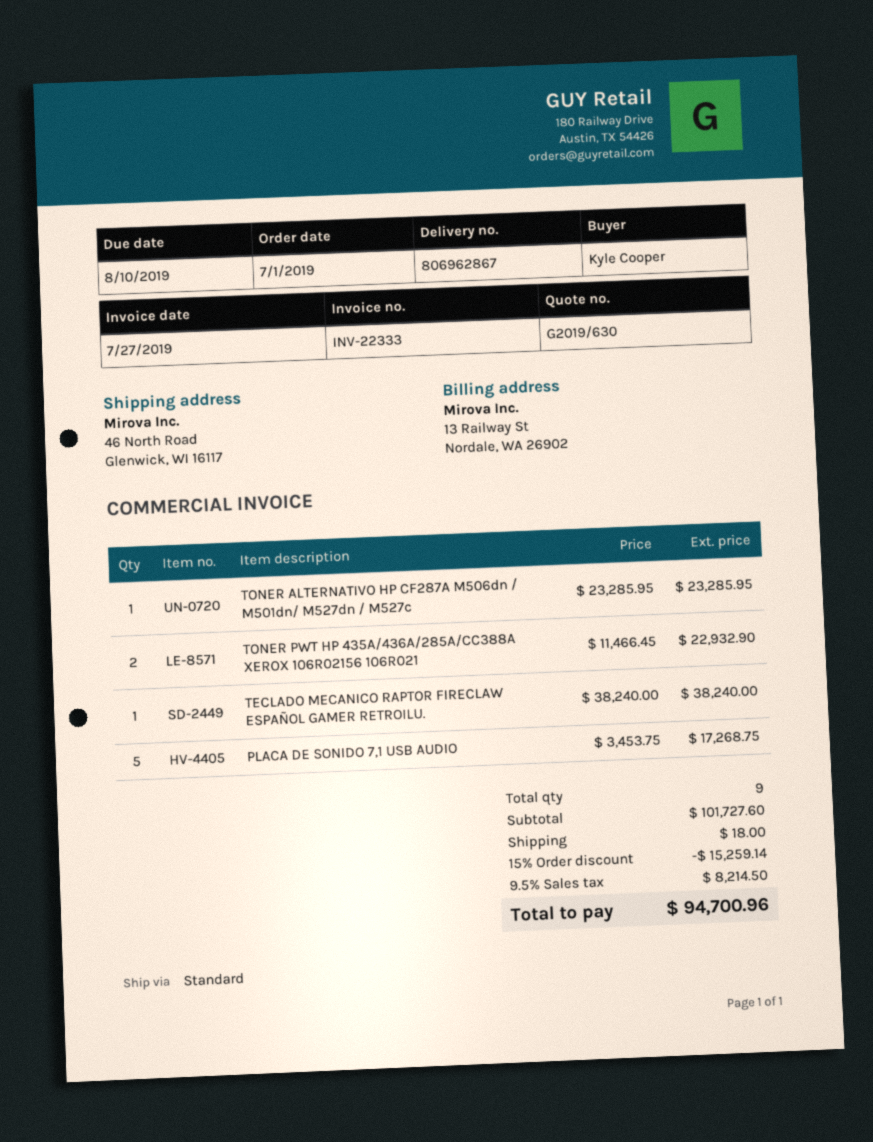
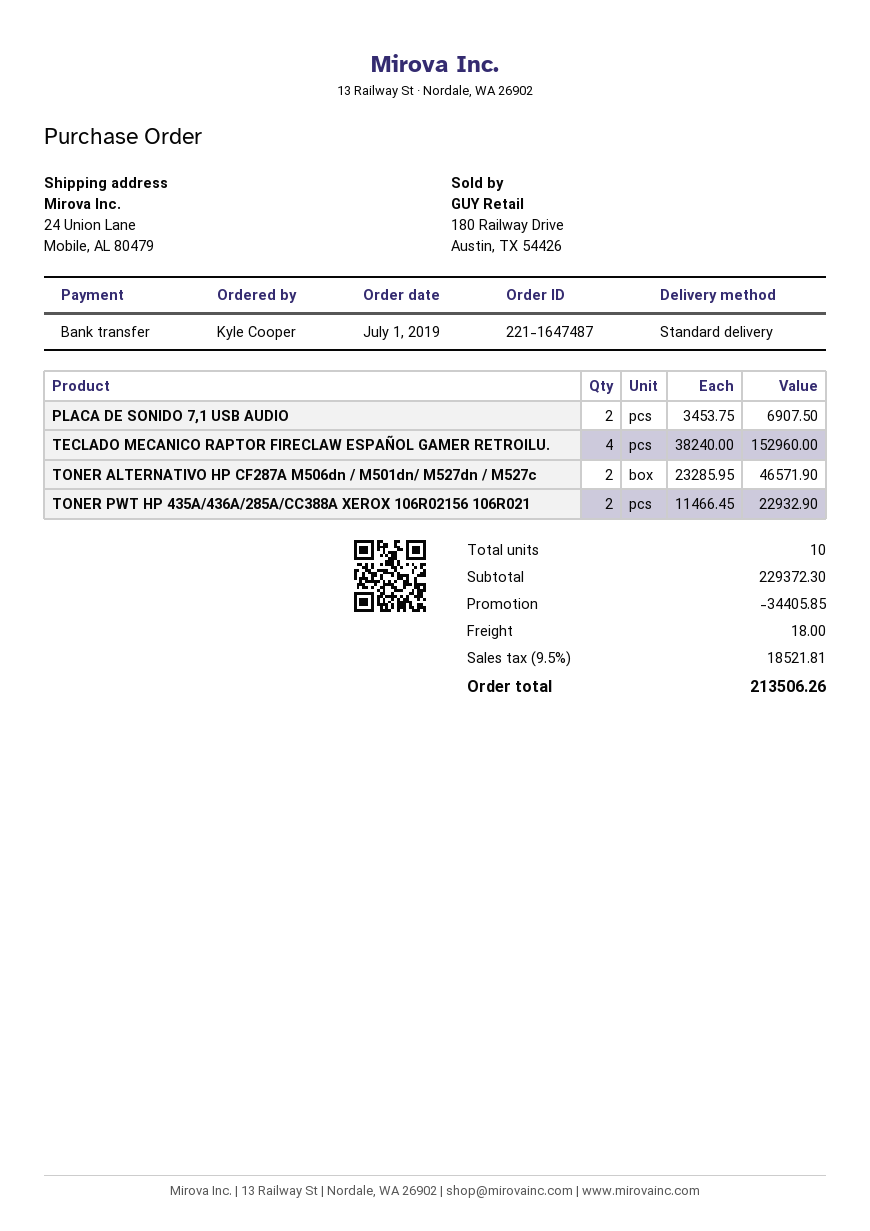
ship to: 46 North Road, Glenwick, WI 16117 -> 24 Union Lane, Mobile, AL 80479
TONER ALTERNATIVO HP CF287A M506dn / M501dn/ M527dn / M527c: 1 x 23285.95 = 23285.95 -> 2 x 23285.95 = 46571.90
TECLADO MECANICO RAPTOR FIRECLAW ESPAÑOL GAMER RETROILU.: 1 x 38240.00 = 38240.00 -> 4 x 38240.00 = 152960.00
PLACA DE SONIDO 7,1 USB AUDIO: 5 x 3453.75 = 17268.75 -> 2 x 3453.75 = 6907.50
total quantity: 9 -> 10
subtotal: 101727.60 -> 229372.30
discount: 15259.14 -> 34405.85
tax: 9.5% = 8214.50 -> 9.5% = 18521.81
total: 94700.96 -> 213506.26

